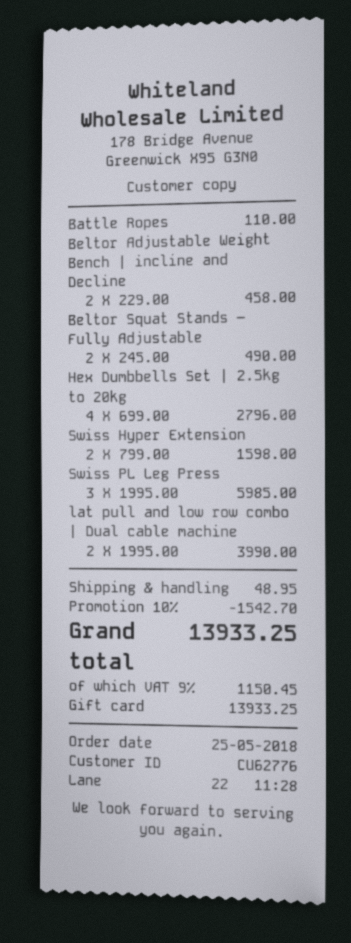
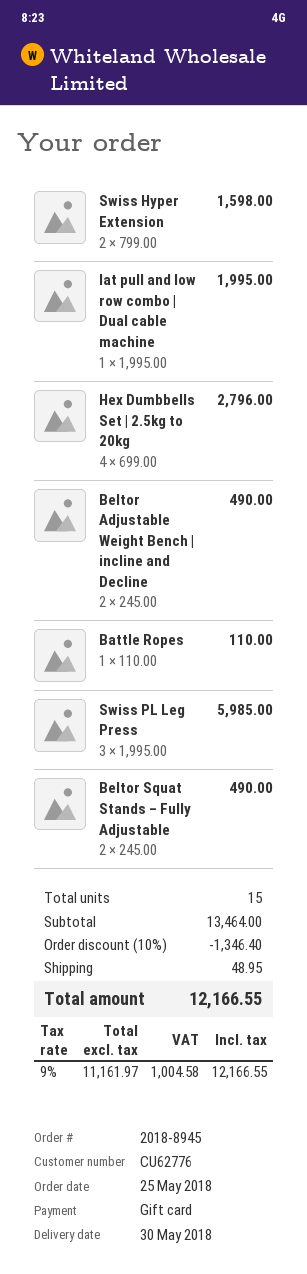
Beltor Adjustable Weight Bench | incline and Decline: 2 x 229.00 = 458.00 -> 2 x 245.00 = 490.00
lat pull and low row combo | Dual cable machine: 2 x 1995.00 = 3990.00 -> 1 x 1995.00 = 1995.00
discount: 10% = 1542.70 -> 10% = 1346.40
tax: 9% = 1150.45 -> 9% = 1004.58
total: 13933.25 -> 12166.55

